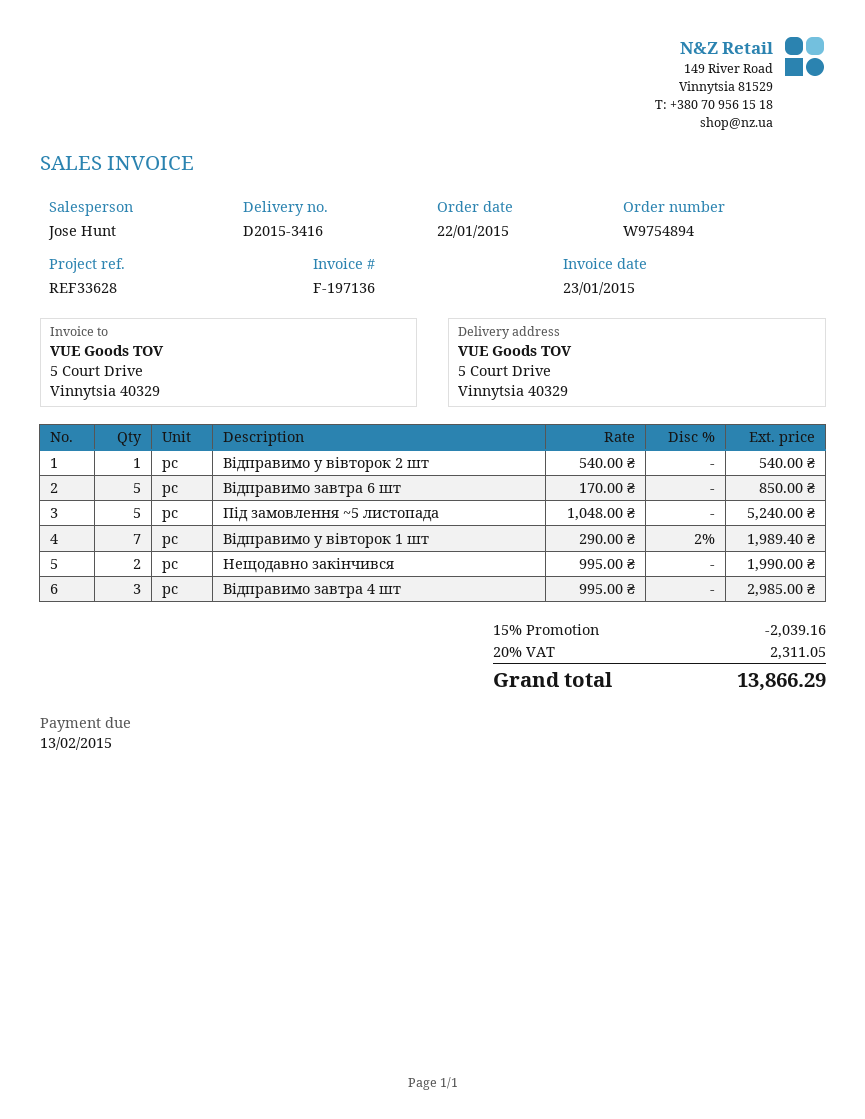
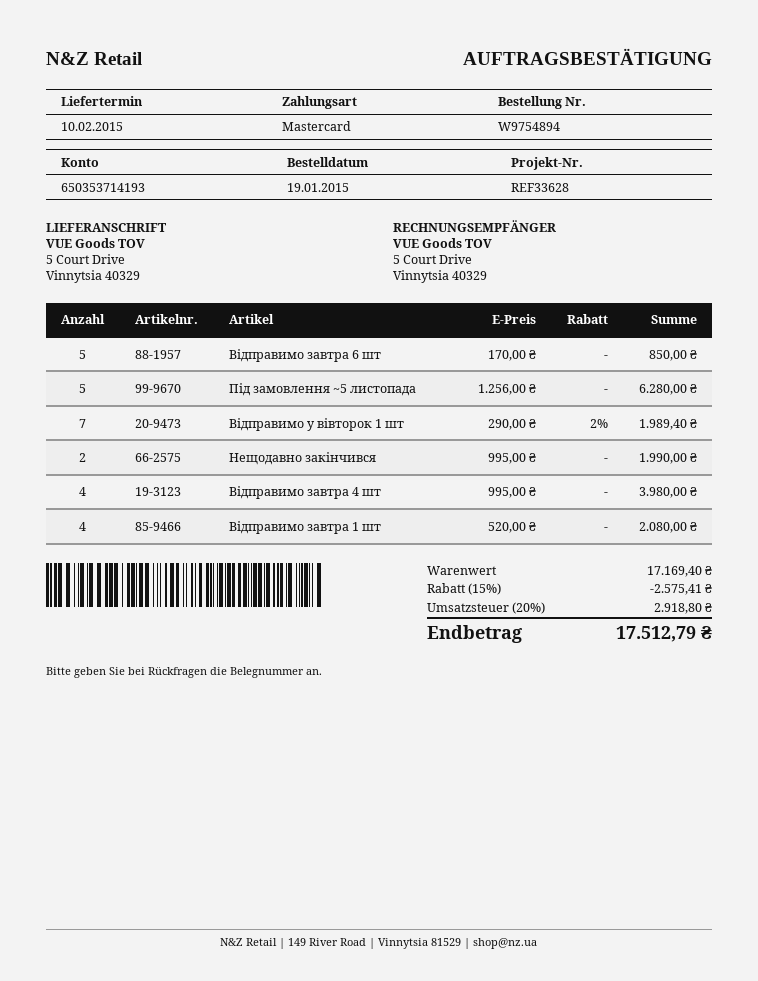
order date: 2015-01-22 -> 2015-01-19
Відправимо у вівторок 2 шт: 1 x 540.00 = 540.00 -> none
Під замовлення ~5 листопада: 5 x 1048.00 = 5240.00 -> 5 x 1256.00 = 6280.00
Відправимо завтра 4 шт: 3 x 995.00 = 2985.00 -> 4 x 995.00 = 3980.00
Відправимо завтра 1 шт: none -> 4 x 520.00 = 2080.00
discount: 15% = 2039.16 -> 15% = 2575.41
tax: 20% = 2311.05 -> 20% = 2918.80
total: 13866.29 -> 17512.79

